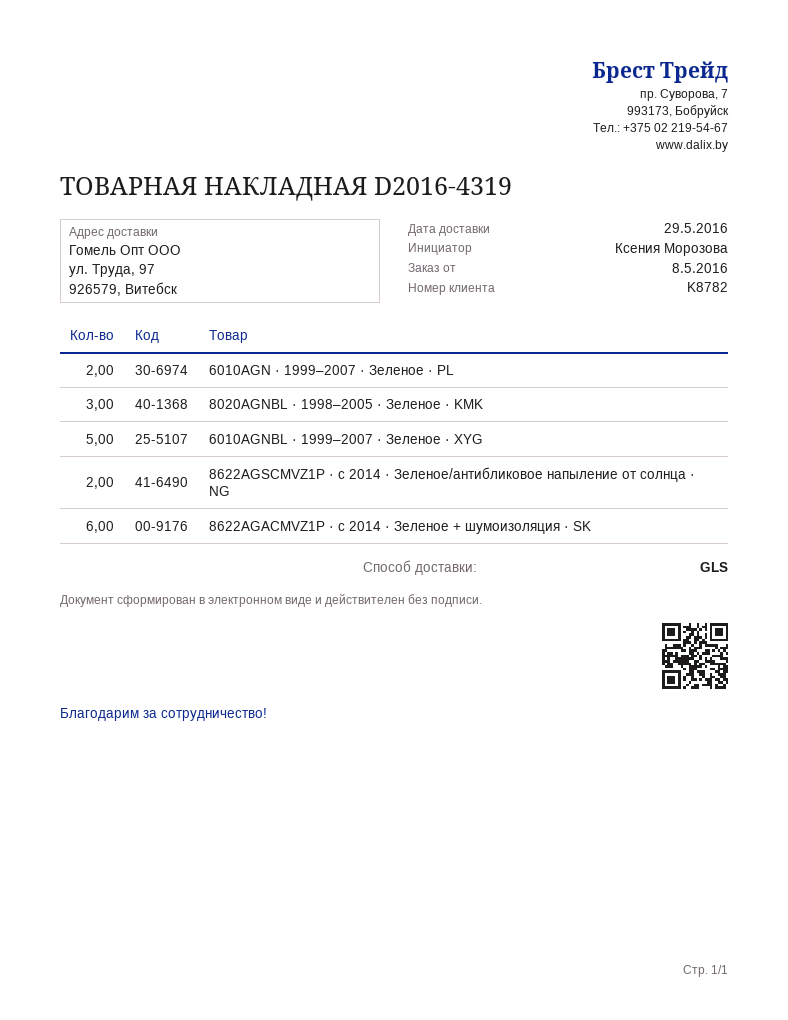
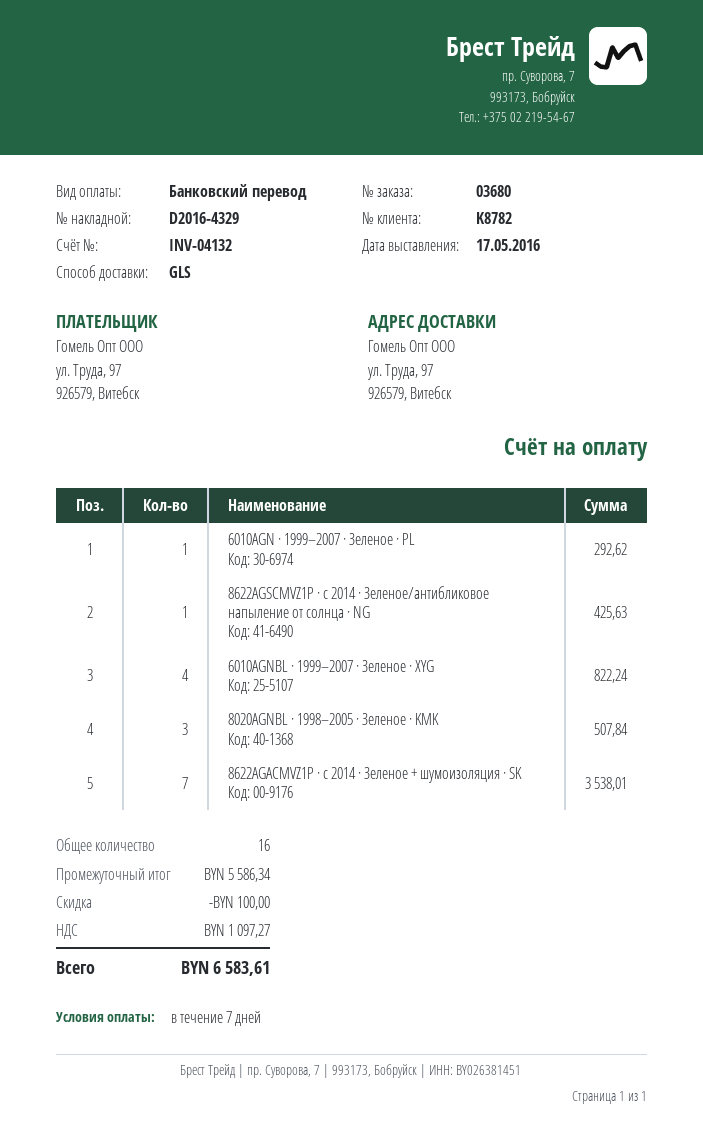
delivery note number: D2016-4319 -> D2016-4329
6010AGN · 1999–2007 · Зеленое · PL: 2 -> 1
6010AGNBL · 1999–2007 · Зеленое · XYG: 5 -> 4
8622AGSCMVZ1P · с 2014 · Зеленое/антибликовое напыление от солнца · NG: 2 -> 1
8622AGACMVZ1P · с 2014 · Зеленое + шумоизоляция · SK: 6 -> 7

